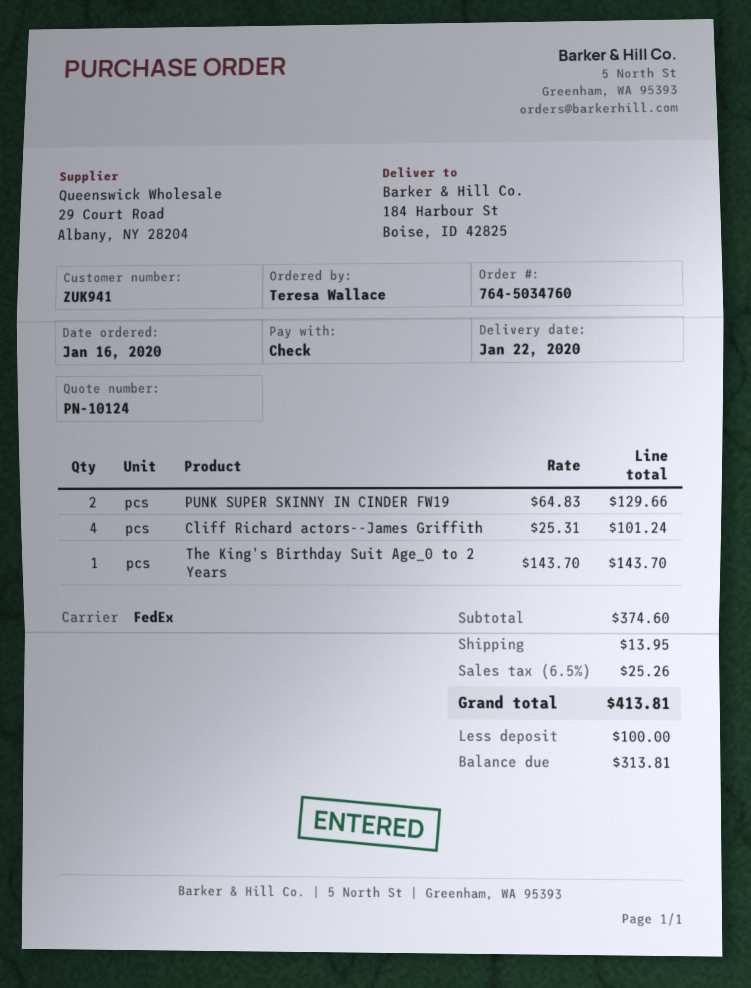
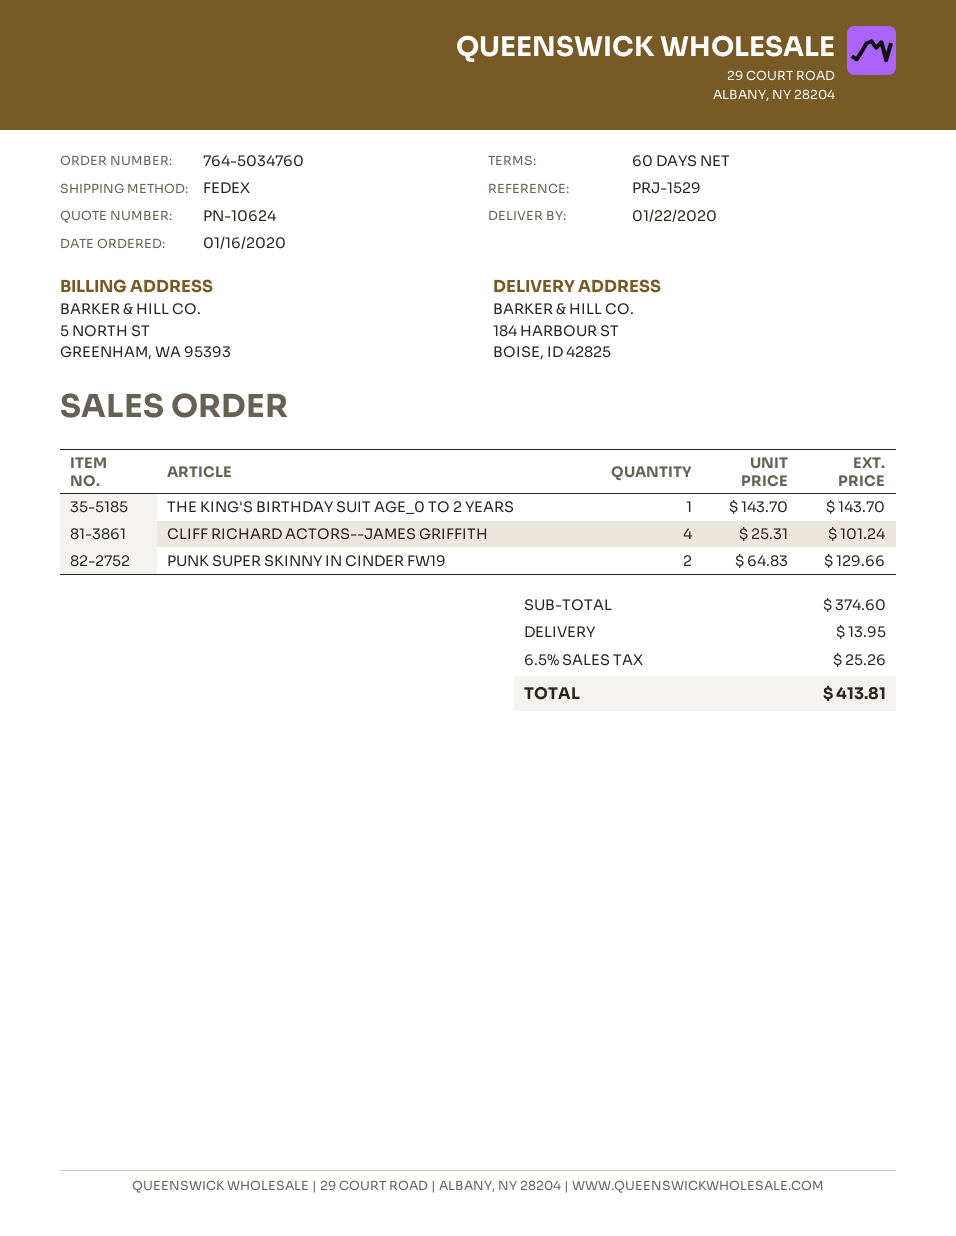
quote number: PN-10124 -> PN-10624

